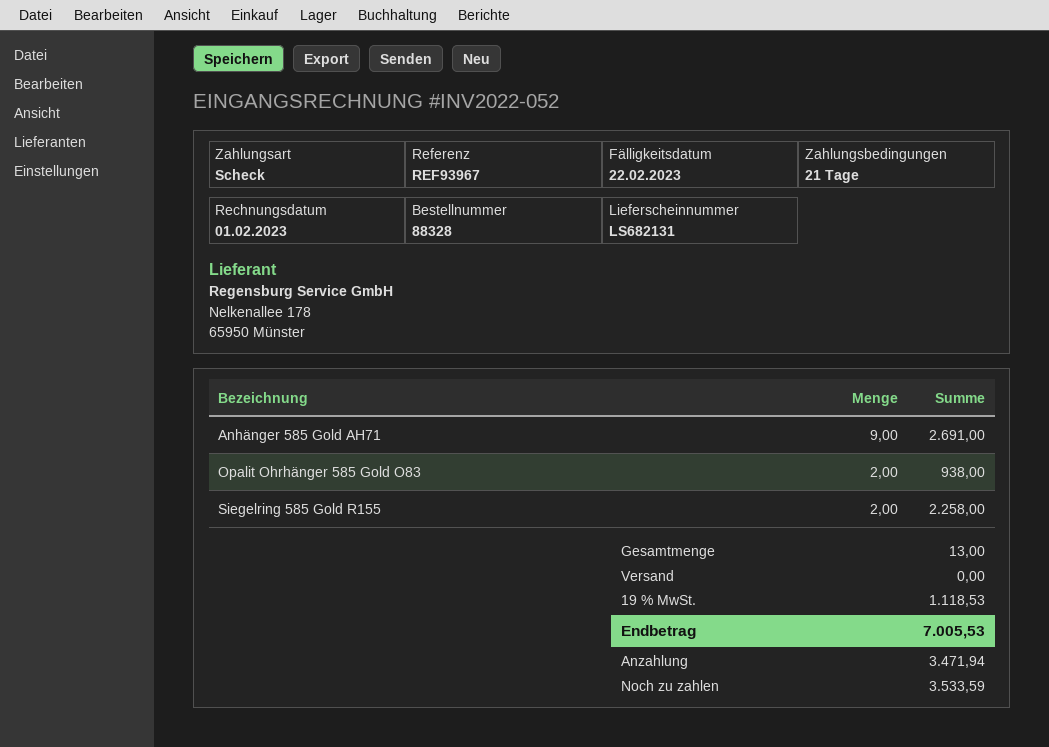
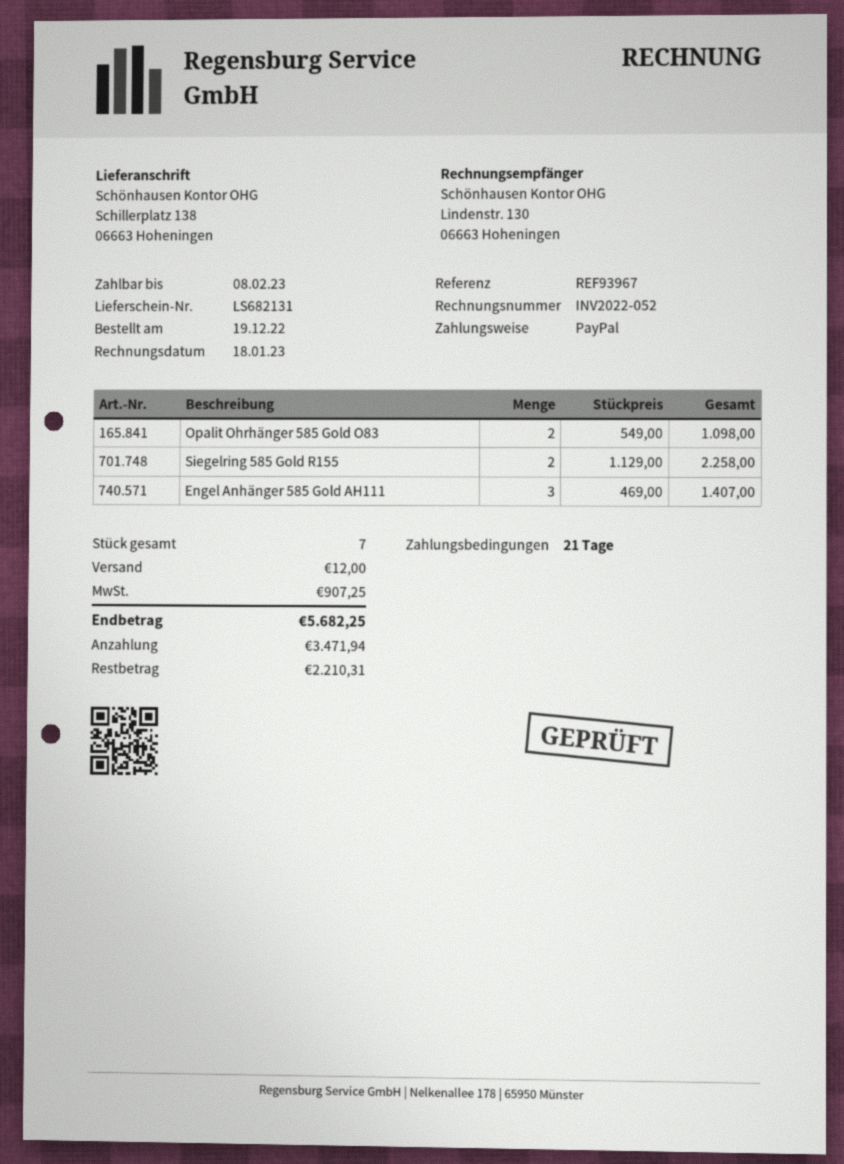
invoice date: 2023-02-01 -> 2023-01-18
due date: 2023-02-22 -> 2023-02-08
payment method: cheque -> PayPal
Anhänger 585 Gold AH71: 9 for 2691.00 -> none
Opalit Ohrhänger 585 Gold O83: 2 for 938.00 -> 2 for 1098.00
Engel Anhänger 585 Gold AH111: none -> 3 for 1407.00
total quantity: 13 -> 7
shipping: 0.00 -> 12.00
tax: 1118.53 -> 907.25
total: 7005.53 -> 5682.25
balance: 3533.59 -> 2210.31

